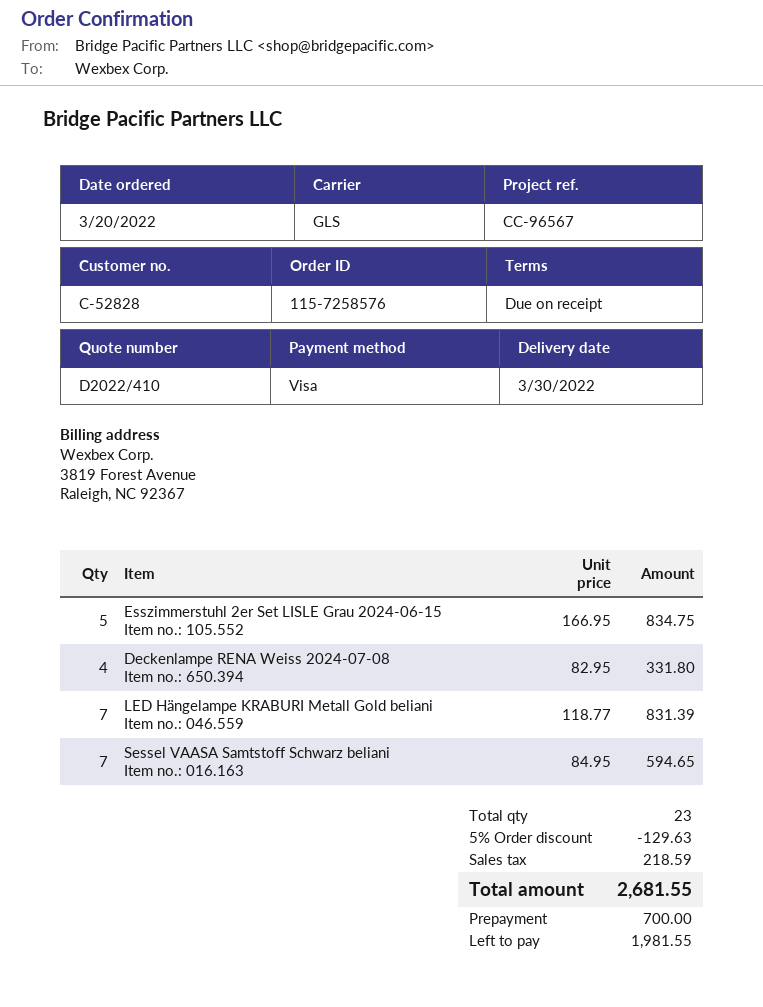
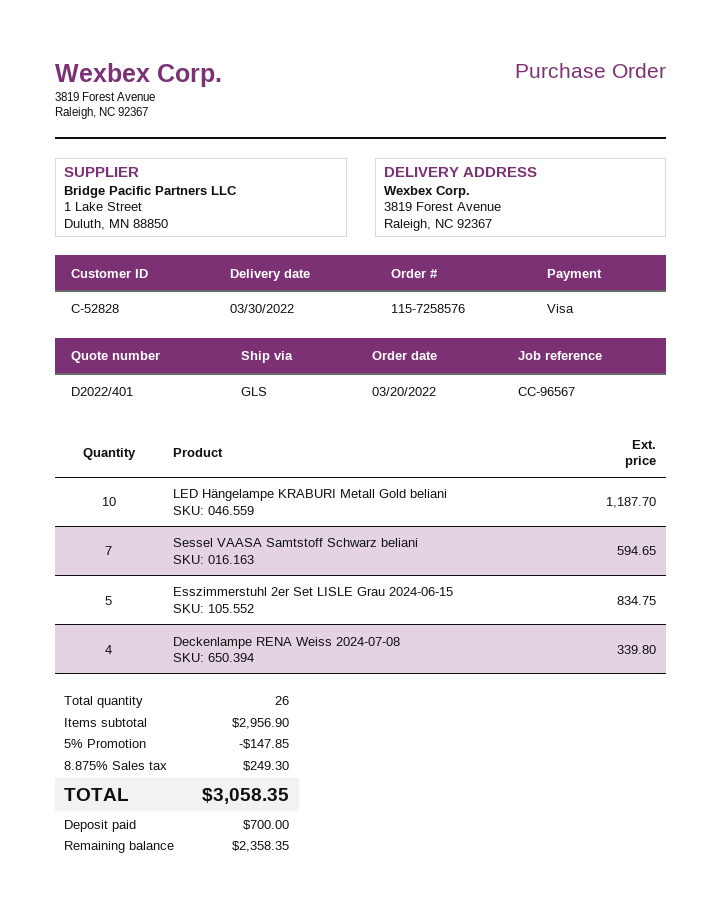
quote number: D2022/410 -> D2022/401
Deckenlampe RENA Weiss 2024-07-08: 4 for 331.80 -> 4 for 339.80
LED Hängelampe KRABURI Metall Gold beliani: 7 for 831.39 -> 10 for 1187.70
total quantity: 23 -> 26
discount: 5% = 129.63 -> 5% = 147.85
tax: 218.59 -> 249.30
total: 2681.55 -> 3058.35
balance: 1981.55 -> 2358.35

